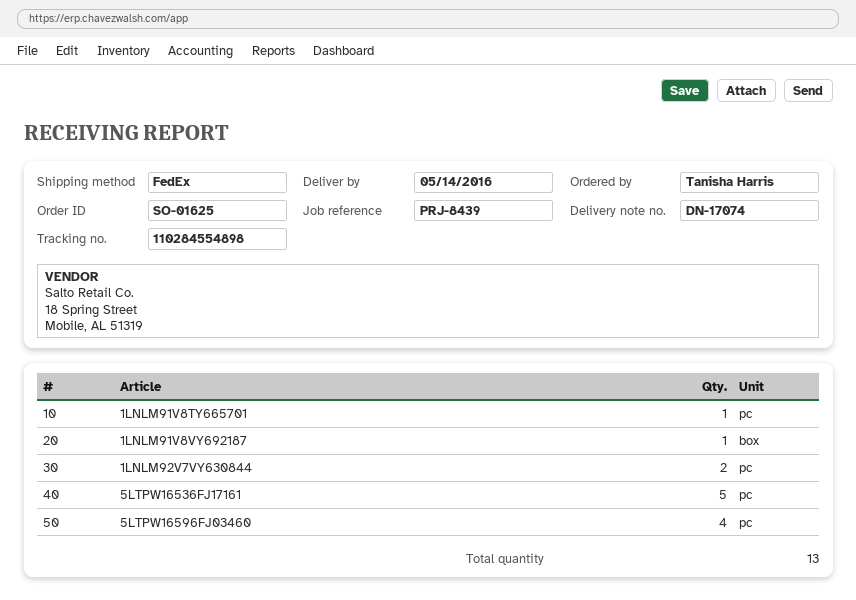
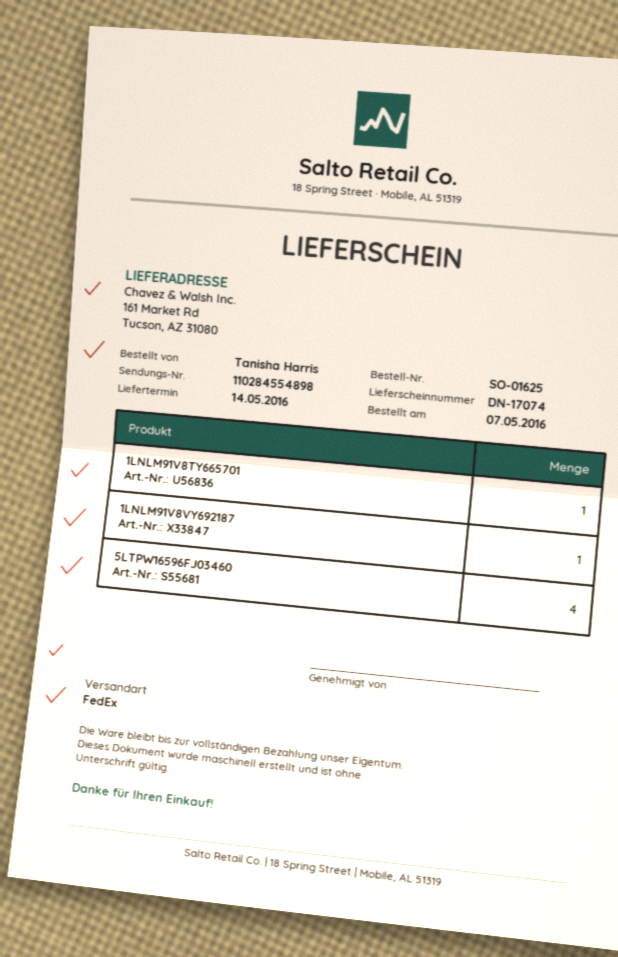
1LNLM92V7VY630844: 2 -> none
5LTPW16536FJ17161: 5 -> none

